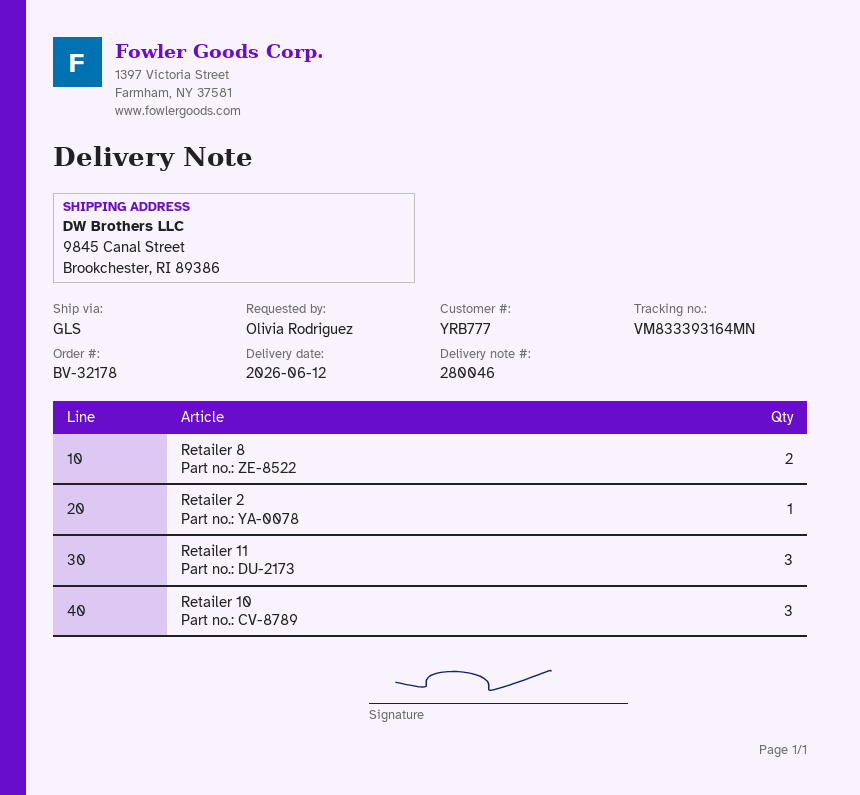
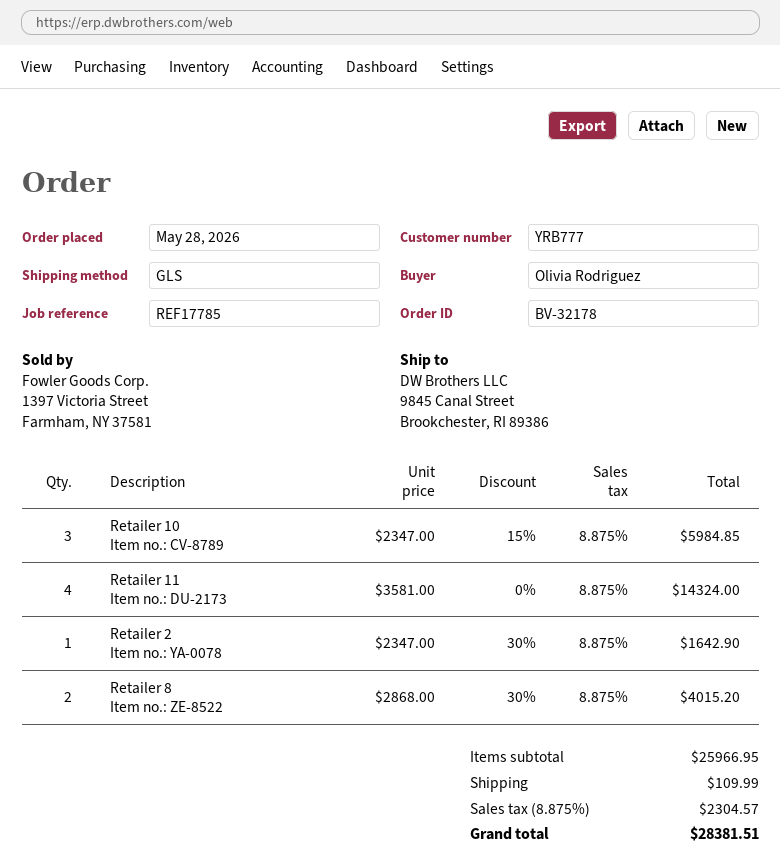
Retailer 11: 3 -> 4

